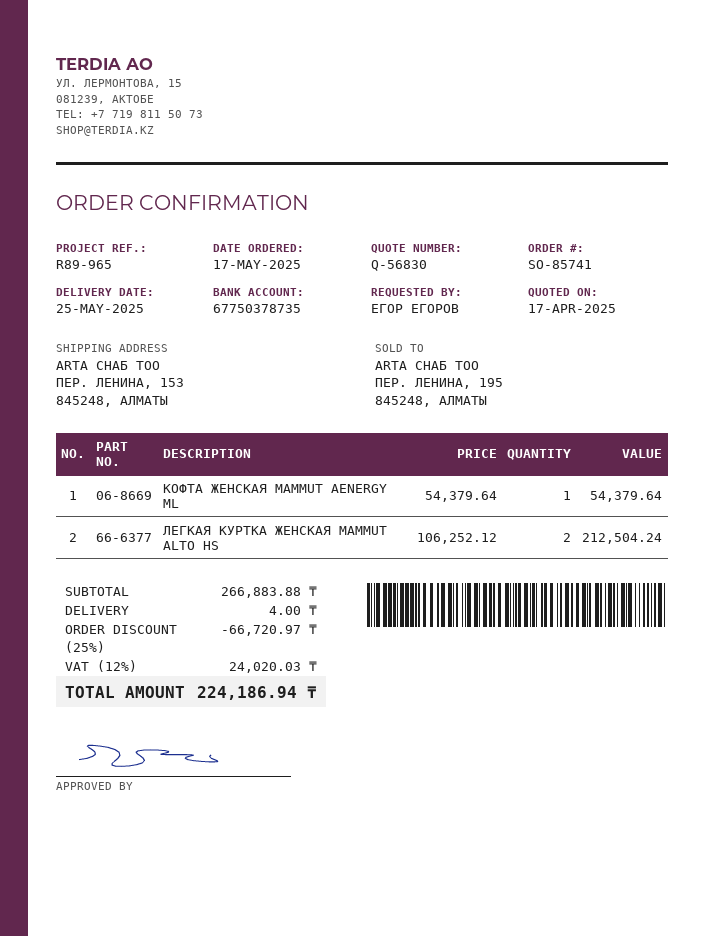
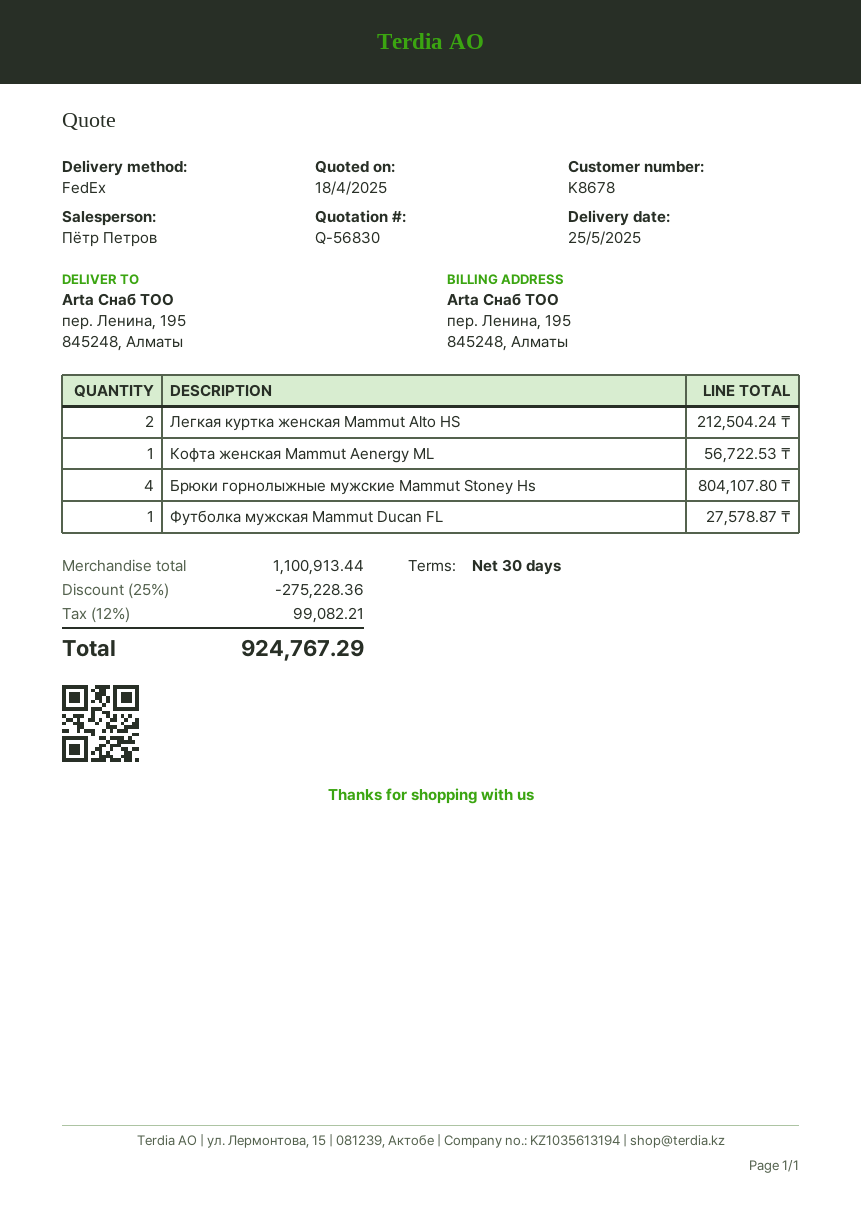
quote date: 2025-04-17 -> 2025-04-18
ship to: ПЕР. ЛЕНИНА, 153, 845248, АЛМАТЫ -> пер. Ленина, 195, 845248, Алматы
КОФТА ЖЕНСКАЯ MAMMUT AENERGY ML: 1 for 54379.64 -> 1 for 56722.53
Брюки горнолыжные мужские Mammut Stoney Hs: none -> 4 for 804107.80
Футболка мужская Mammut Ducan FL: none -> 1 for 27578.87
subtotal: 266883.88 -> 1100913.44
discount: 25% = 66720.97 -> 25% = 275228.36
shipping: 4.00 -> none
tax: 12% = 24020.03 -> 12% = 99082.21
total: 224186.94 -> 924767.29

